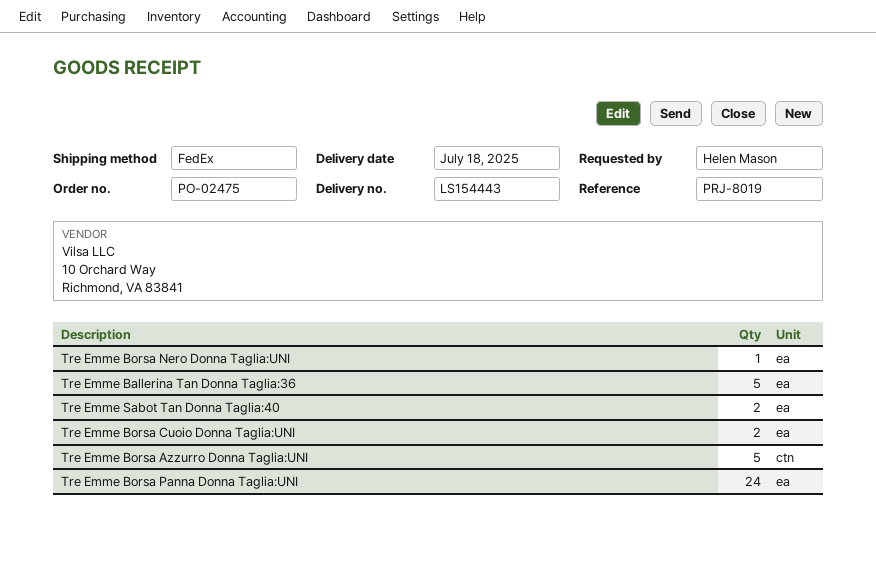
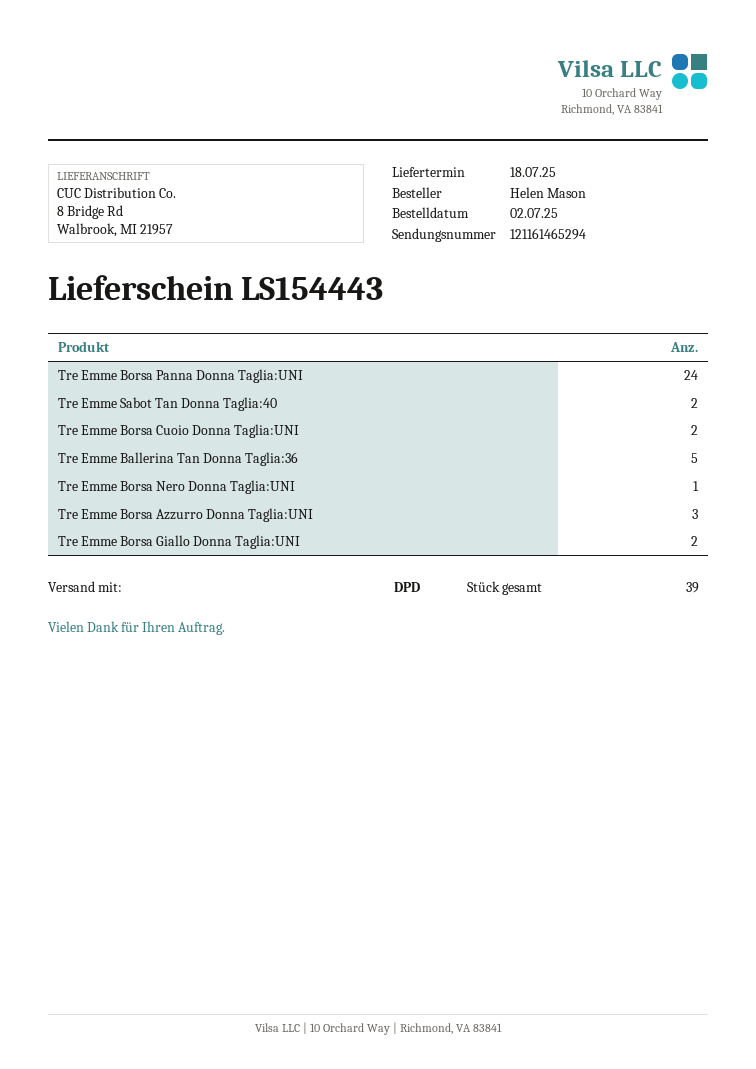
shipping method: FedEx -> DPD
Tre Emme Borsa Azzurro Donna Taglia:UNI: 5 -> 3
Tre Emme Borsa Giallo Donna Taglia:UNI: none -> 2

